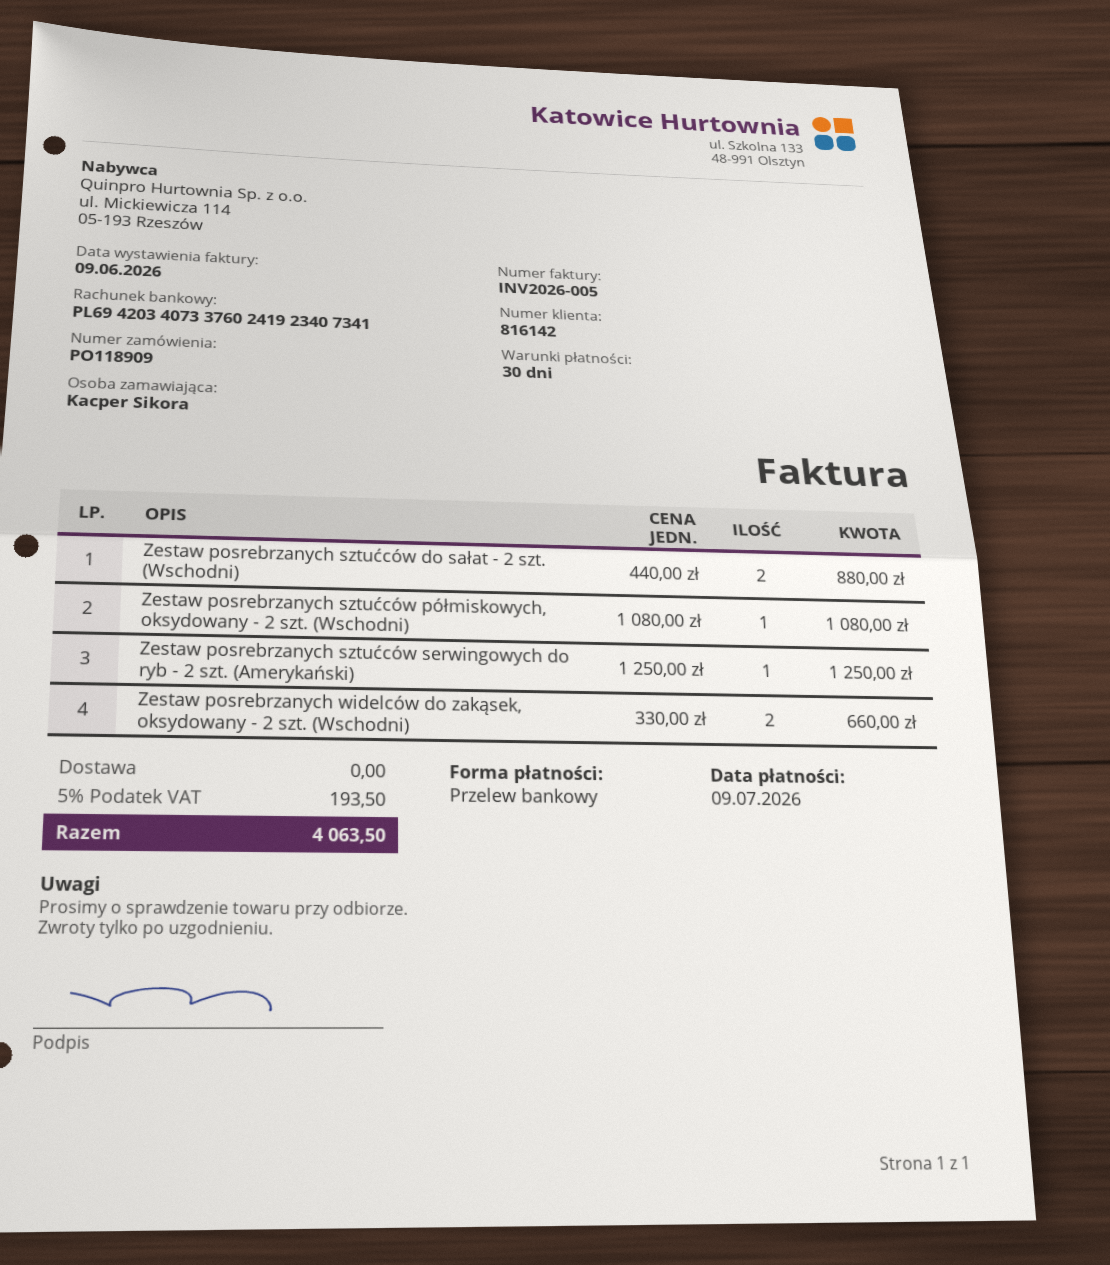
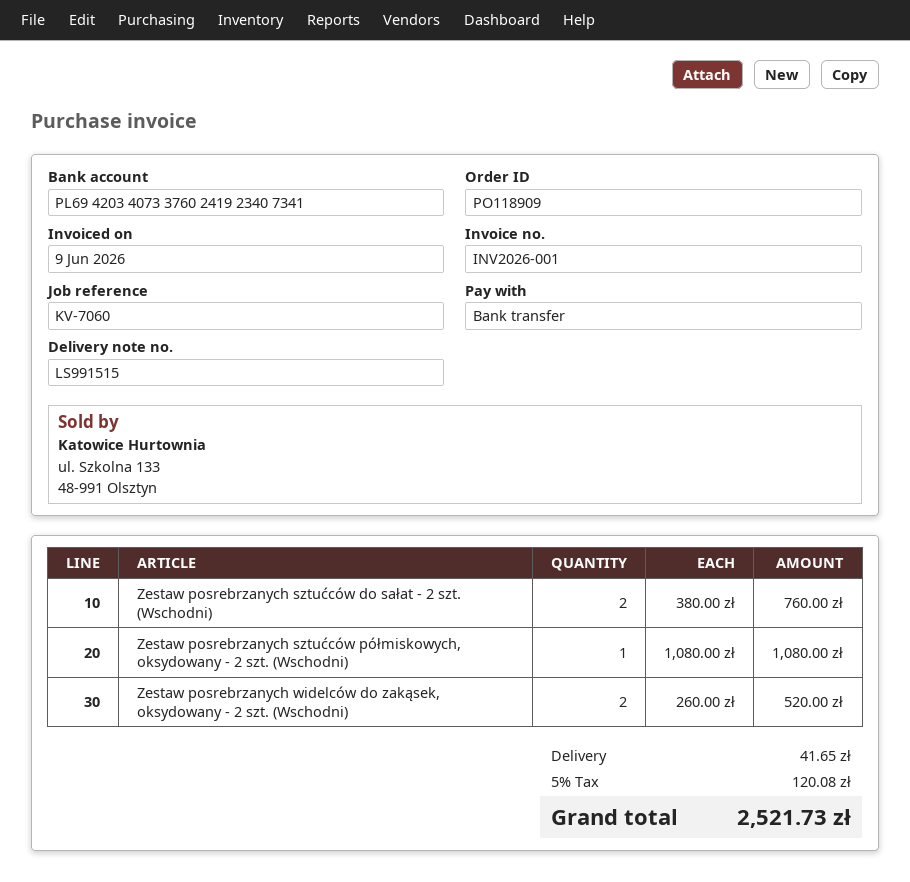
invoice number: INV2026-005 -> INV2026-001
Zestaw posrebrzanych sztućców do sałat - 2 szt. (Wschodni): 2 x 440.00 = 880.00 -> 2 x 380.00 = 760.00
Zestaw posrebrzanych sztućców serwingowych do ryb - 2 szt. (Amerykański): 1 x 1250.00 = 1250.00 -> none
Zestaw posrebrzanych widelców do zakąsek, oksydowany - 2 szt. (Wschodni): 2 x 330.00 = 660.00 -> 2 x 260.00 = 520.00
shipping: 0.00 -> 41.65
tax: 5% = 193.50 -> 5% = 120.08
total: 4063.50 -> 2521.73

